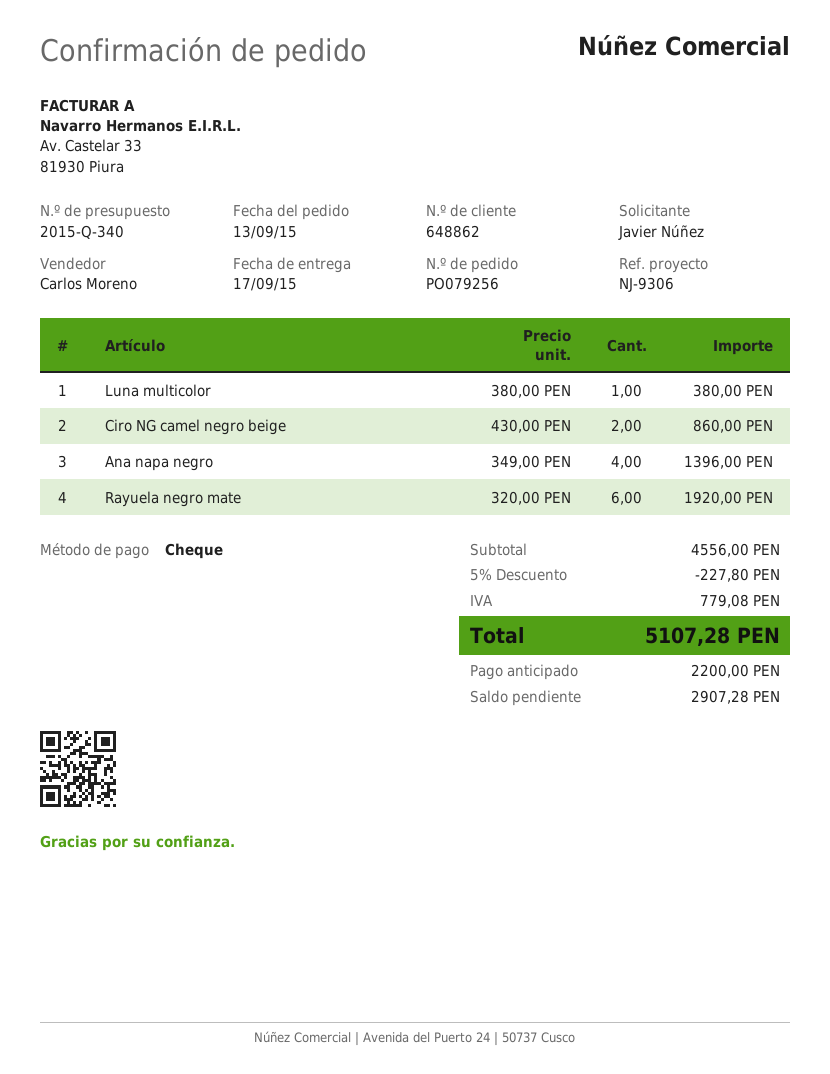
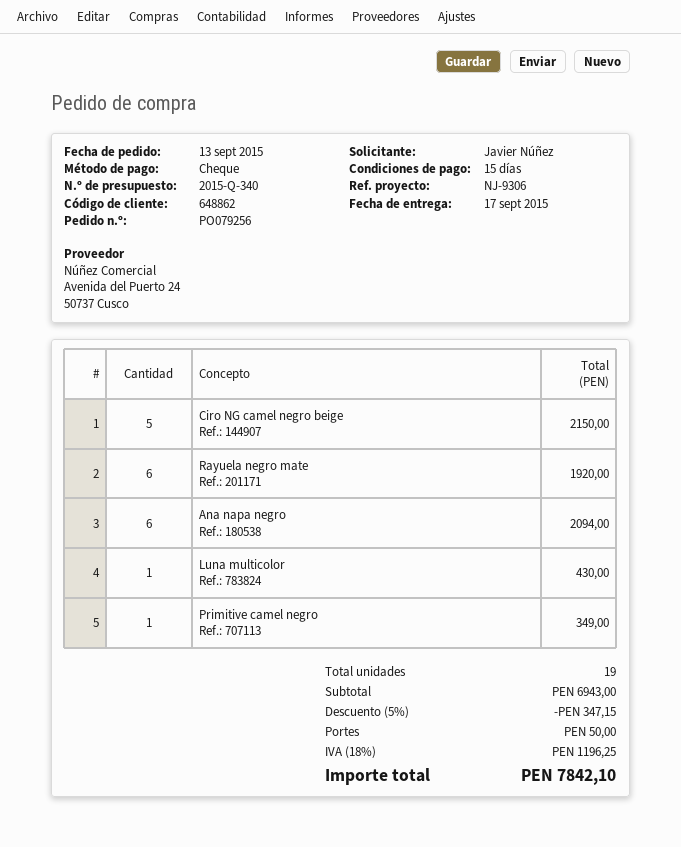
Luna multicolor: 1 for 380.00 -> 1 for 430.00
Ciro NG camel negro beige: 2 for 860.00 -> 5 for 2150.00
Ana napa negro: 4 for 1396.00 -> 6 for 2094.00
Primitive camel negro: none -> 1 for 349.00
subtotal: 4556.00 -> 6943.00
discount: 5% = 227.80 -> 5% = 347.15
shipping: none -> 50.00
tax: 779.08 -> 1196.25
total: 5107.28 -> 7842.10

